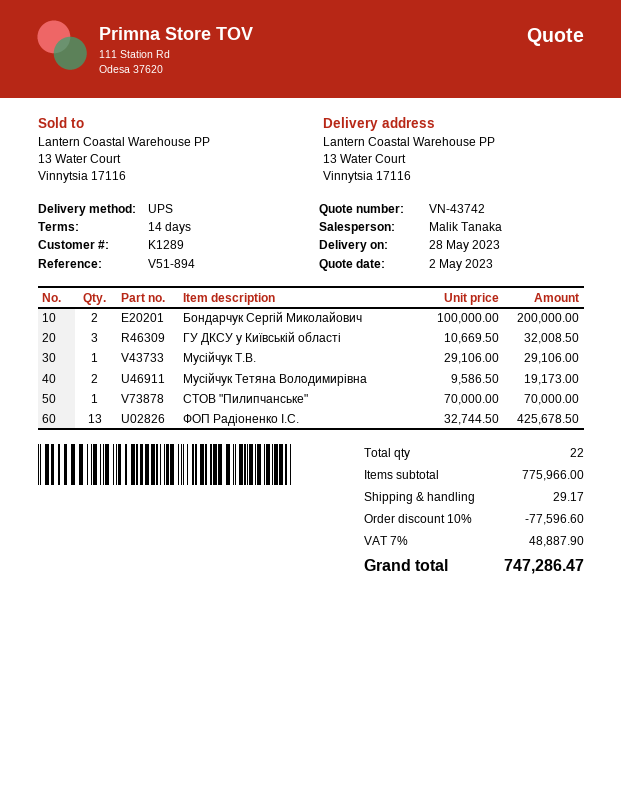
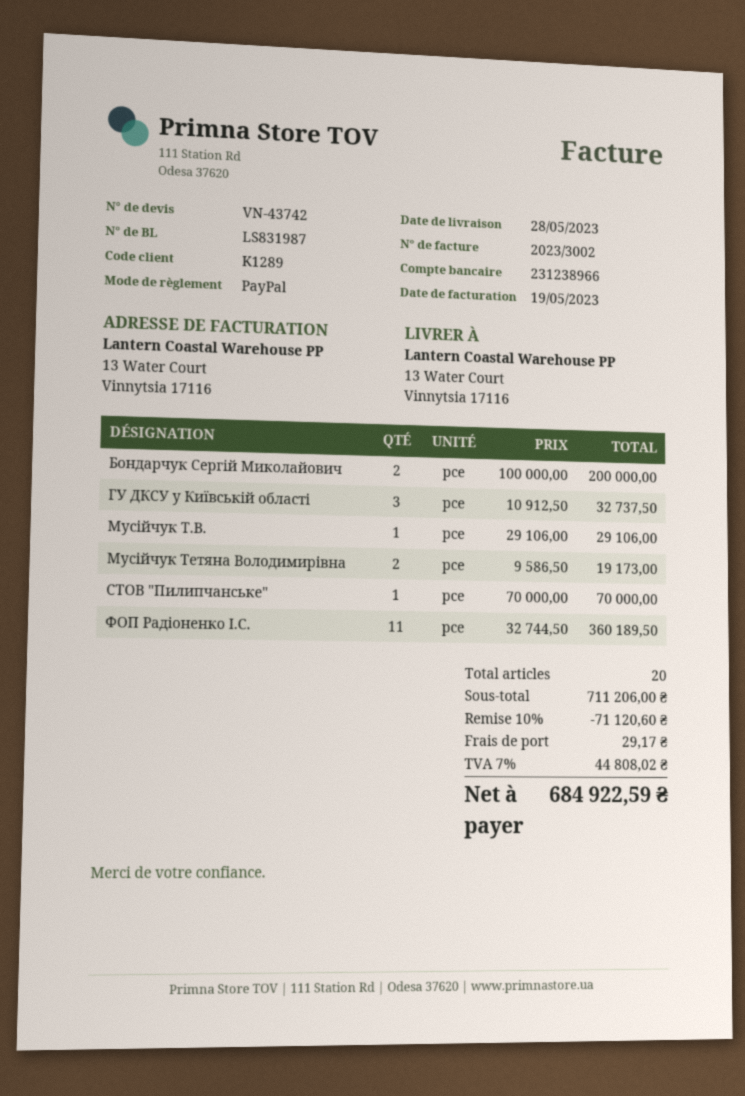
ГУ ДКСУ у Київській області: 3 x 10669.50 = 32008.50 -> 3 x 10912.50 = 32737.50
ФОП Радіоненко І.С.: 13 x 32744.50 = 425678.50 -> 11 x 32744.50 = 360189.50
total quantity: 22 -> 20
subtotal: 775966.00 -> 711206.00
discount: 10% = 77596.60 -> 10% = 71120.60
tax: 7% = 48887.90 -> 7% = 44808.02
total: 747286.47 -> 684922.59

